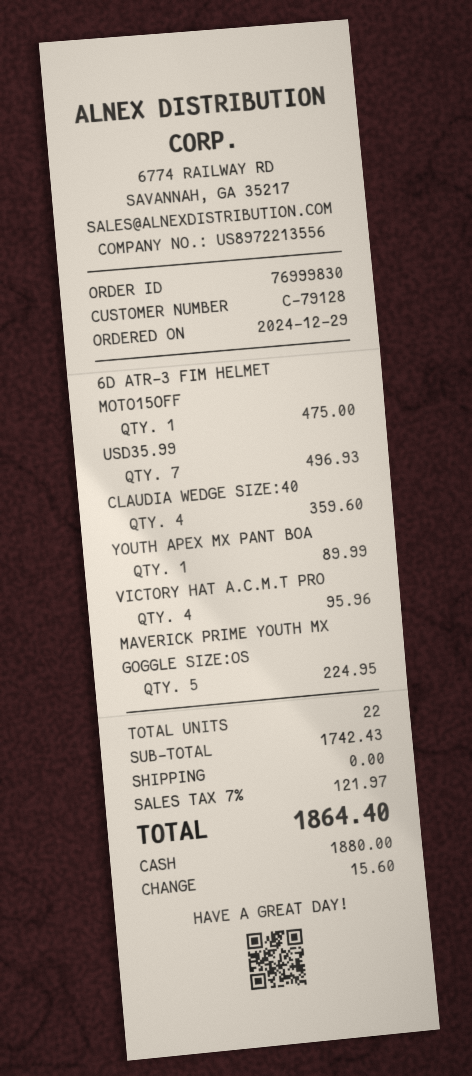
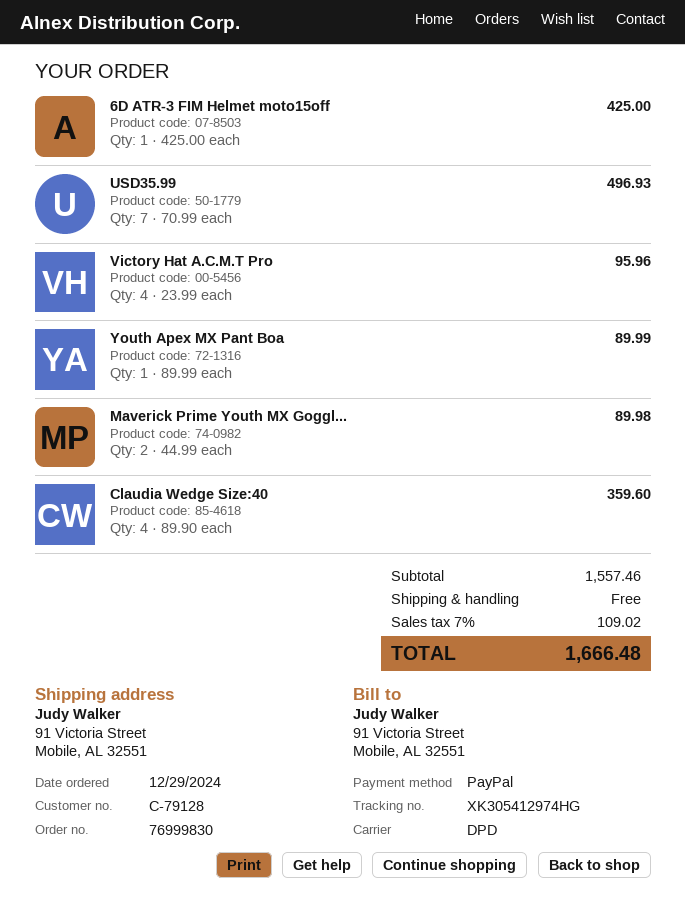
payment method: cash -> PayPal
6D ATR-3 FIM HELMET MOTO15OFF: 1 for 475.00 -> 1 for 425.00
MAVERICK PRIME YOUTH MX GOGGLE SIZE:OS: 5 for 224.95 -> 2 for 89.98
subtotal: 1742.43 -> 1557.46
tax: 7% = 121.97 -> 7% = 109.02
total: 1864.40 -> 1666.48

